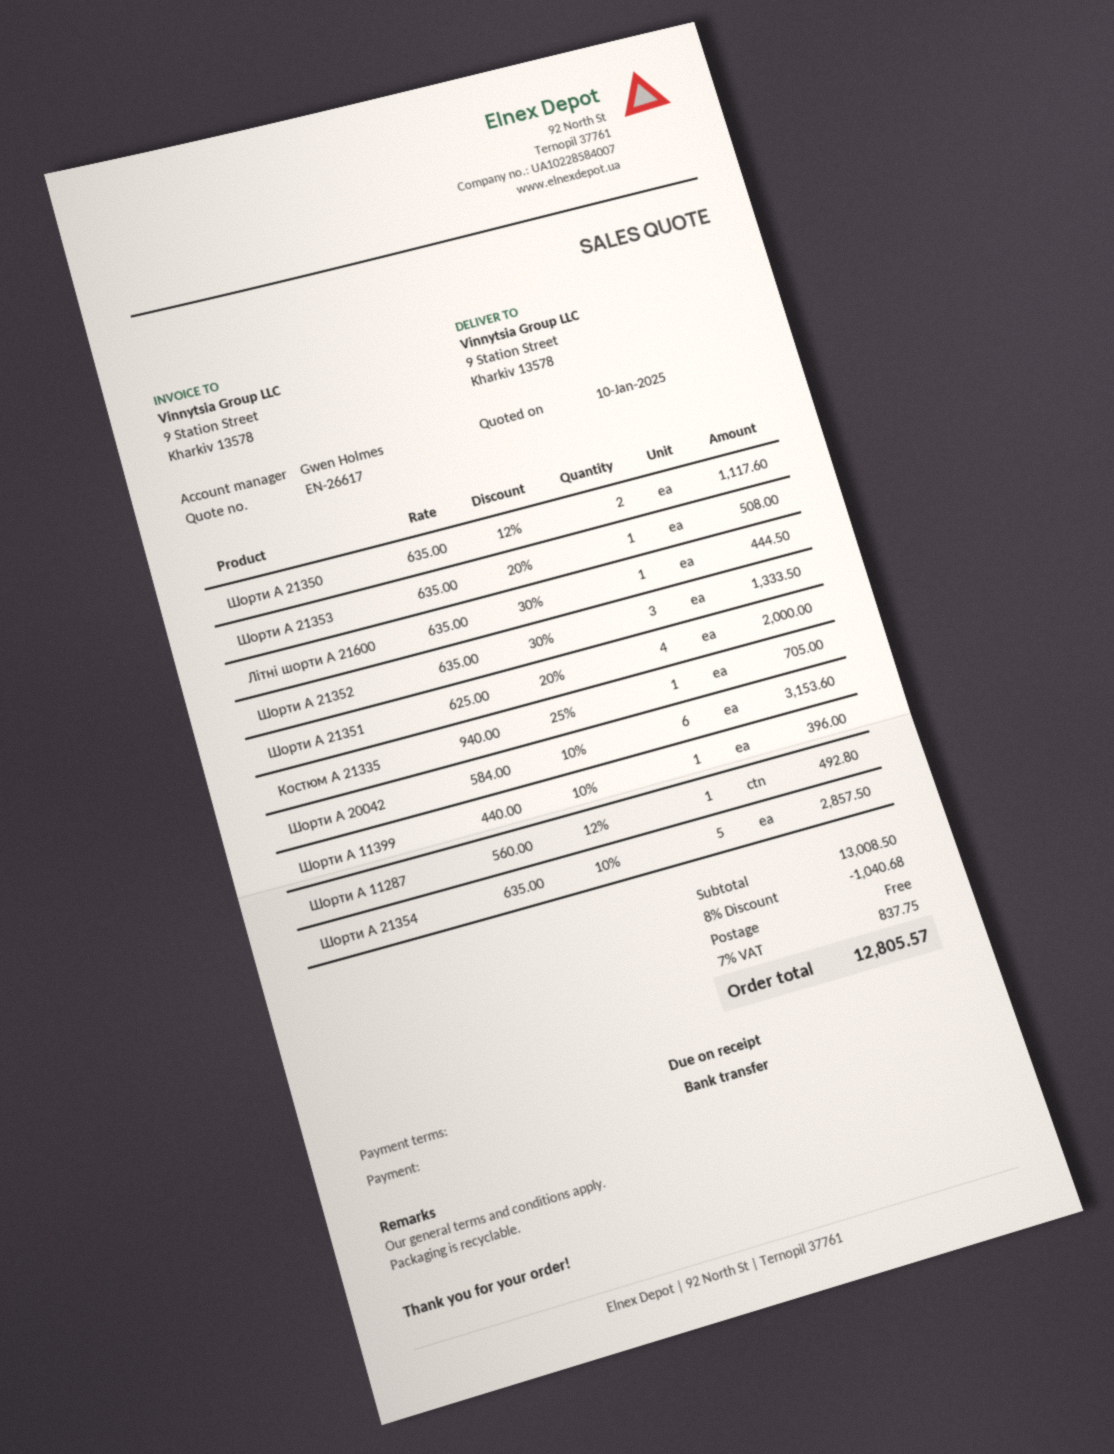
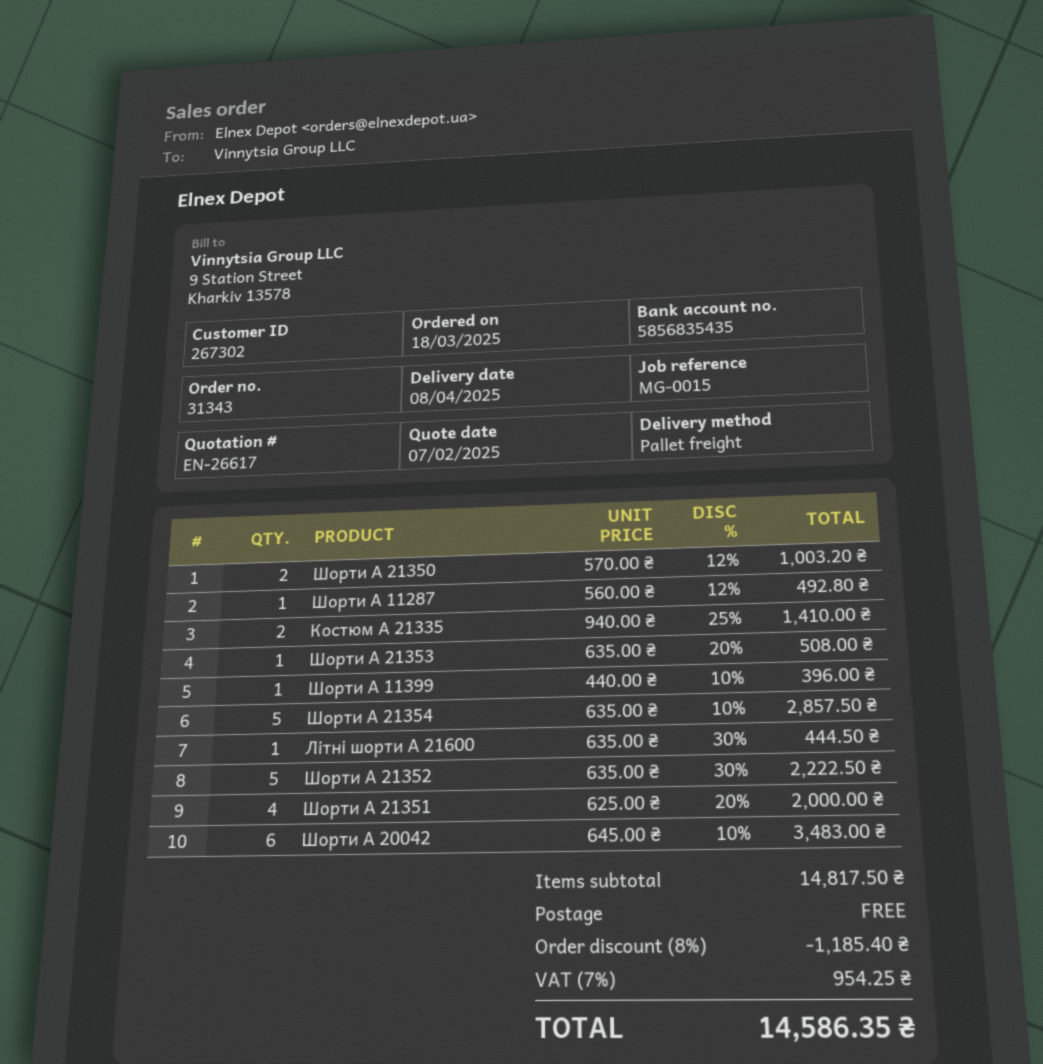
quote date: 2025-01-10 -> 2025-02-07
Шорти А 21350: 2 x 635.00 - 12% = 1117.60 -> 2 x 570.00 - 12% = 1003.20
Шорти А 21352: 3 x 635.00 - 30% = 1333.50 -> 5 x 635.00 - 30% = 2222.50
Костюм А 21335: 1 x 940.00 - 25% = 705.00 -> 2 x 940.00 - 25% = 1410.00
Шорти А 20042: 6 x 584.00 - 10% = 3153.60 -> 6 x 645.00 - 10% = 3483.00
subtotal: 13008.50 -> 14817.50
discount: 8% = 1040.68 -> 8% = 1185.40
tax: 7% = 837.75 -> 7% = 954.25
total: 12805.57 -> 14586.35

